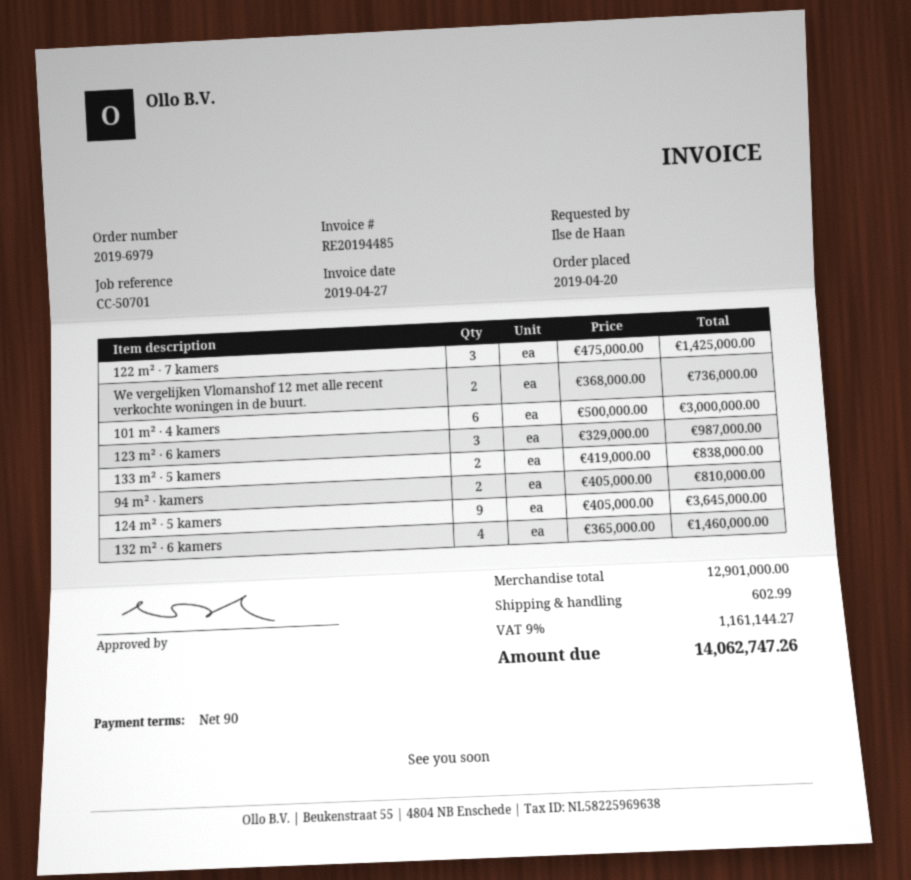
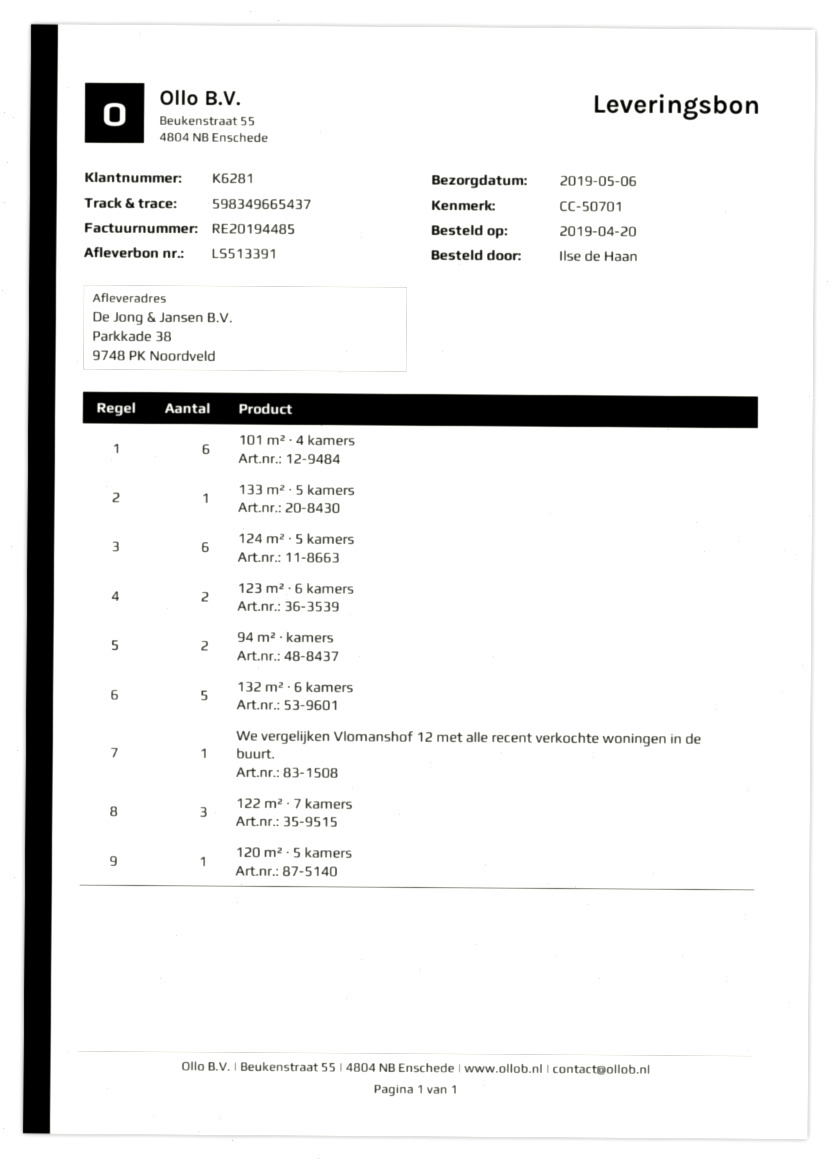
We vergelijken Vlomanshof 12 met alle recent verkochte woningen in de buurt.: 2 -> 1
123 m² · 6 kamers: 3 -> 2
133 m² · 5 kamers: 2 -> 1
124 m² · 5 kamers: 9 -> 6
132 m² · 6 kamers: 4 -> 5
120 m² · 5 kamers: none -> 1

